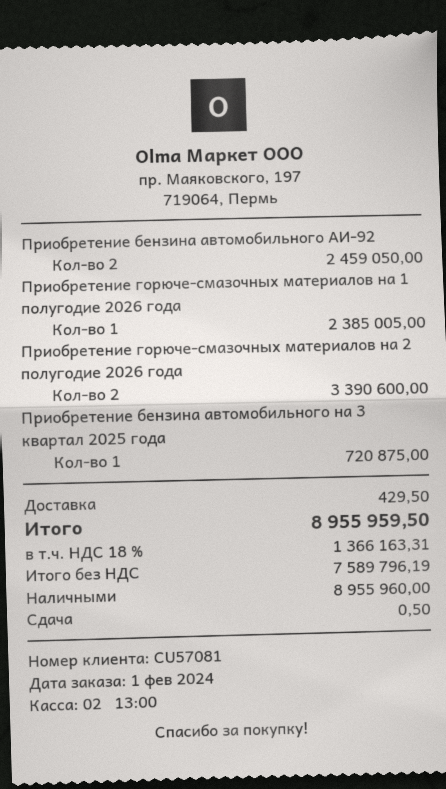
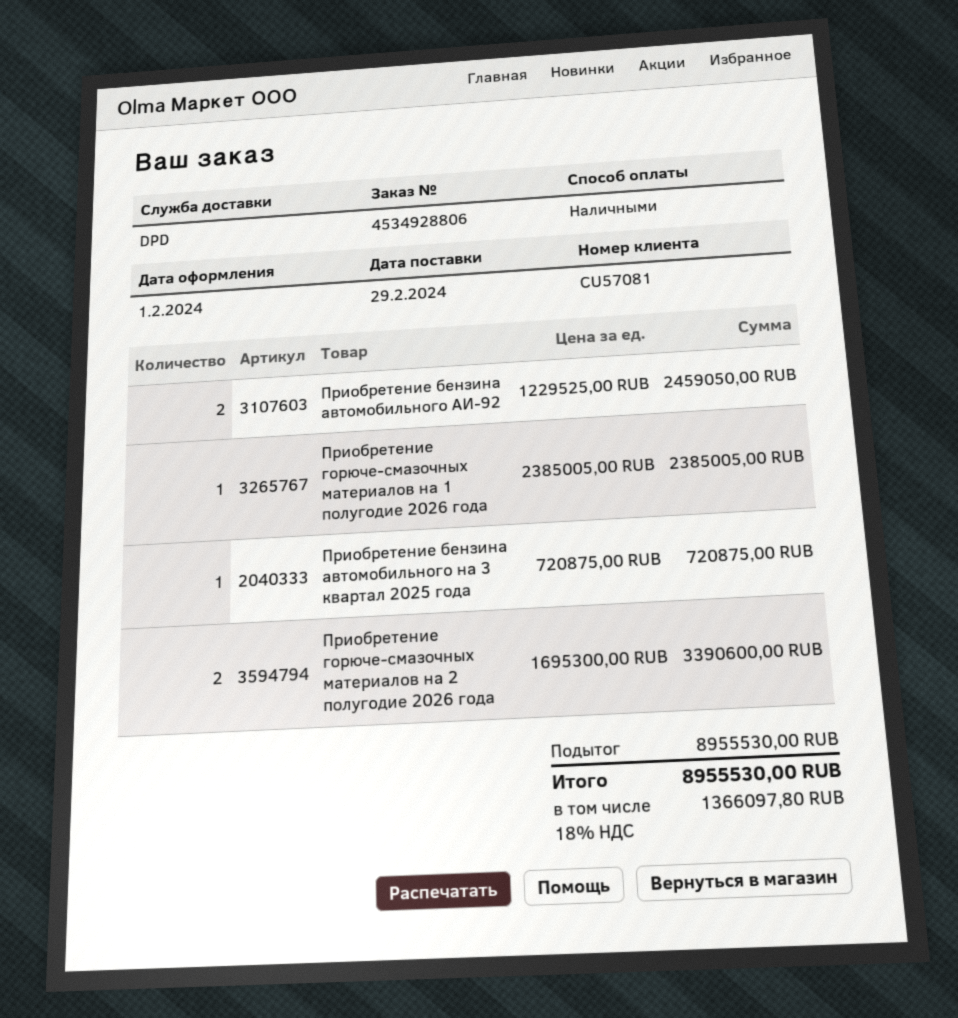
shipping: 429.50 -> none
tax: 18% = 1366163.31 -> 18% = 1366097.80
total: 8955959.50 -> 8955530.00

